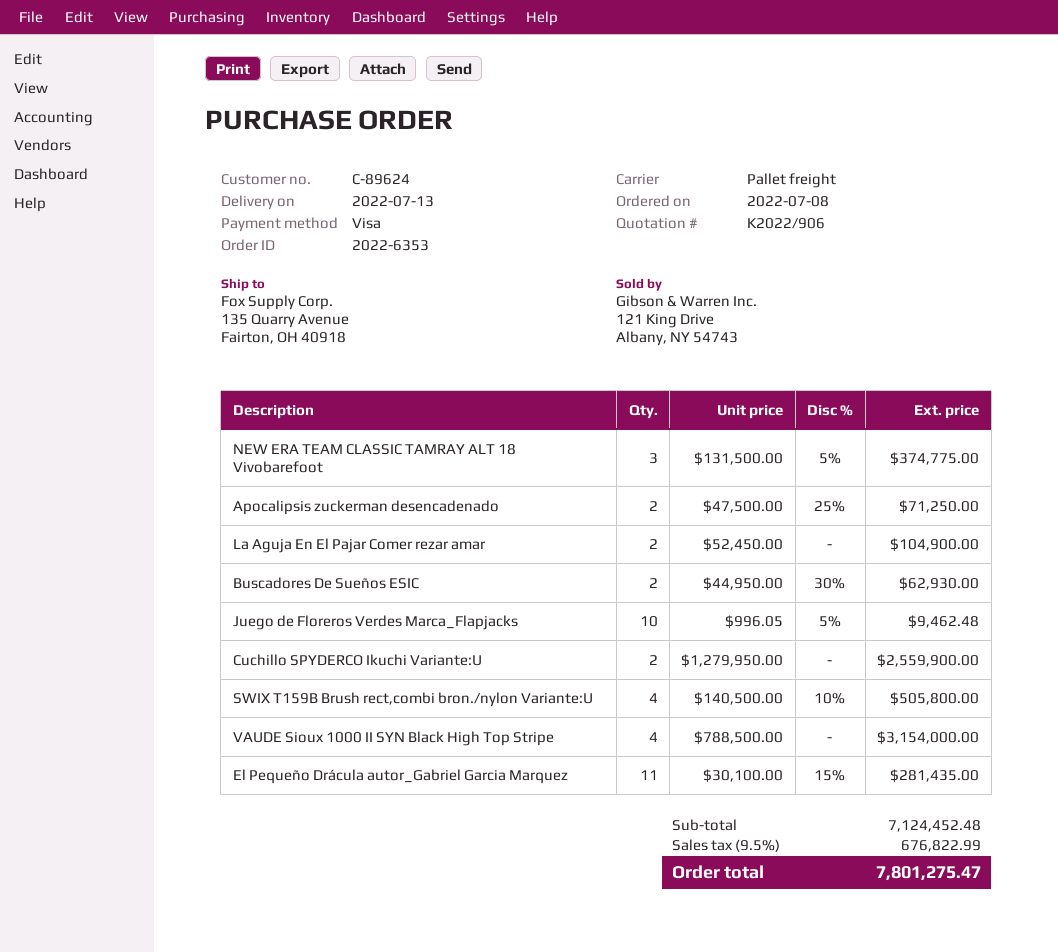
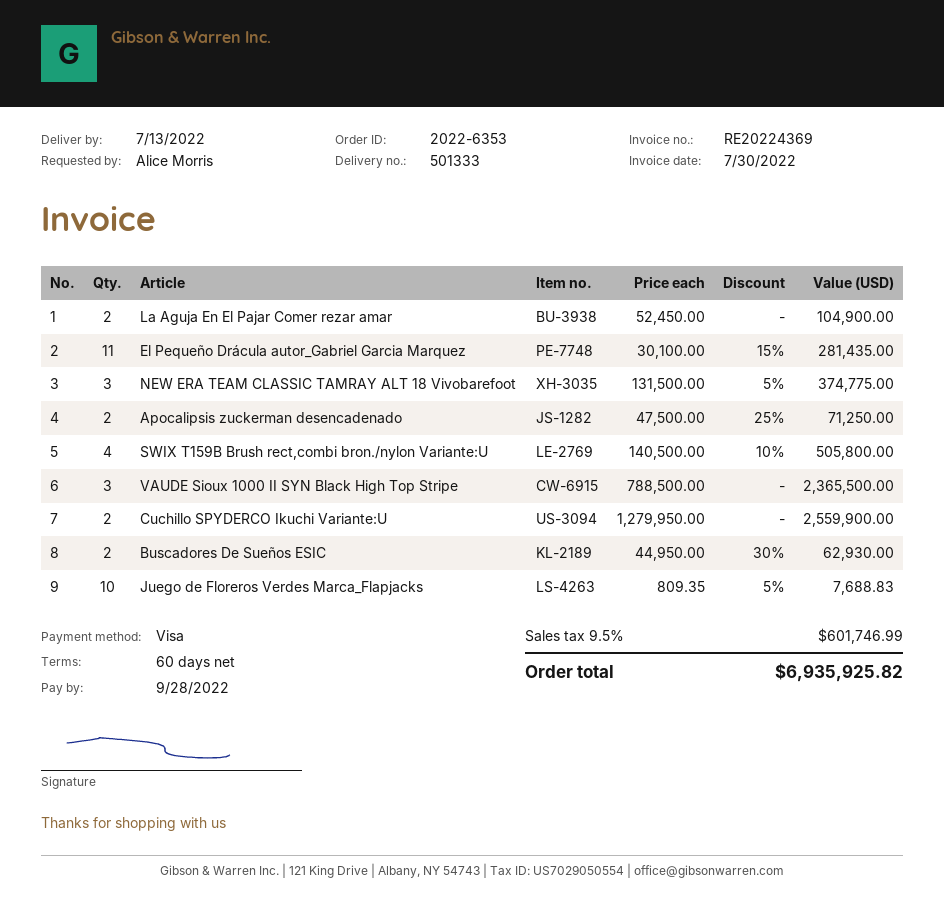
Juego de Floreros Verdes Marca_Flapjacks: 10 x 996.05 - 5% = 9462.48 -> 10 x 809.35 - 5% = 7688.83
VAUDE Sioux 1000 II SYN Black High Top Stripe: 4 x 788500.00 = 3154000.00 -> 3 x 788500.00 = 2365500.00
tax: 9.5% = 676822.99 -> 9.5% = 601746.99
total: 7801275.47 -> 6935925.82

